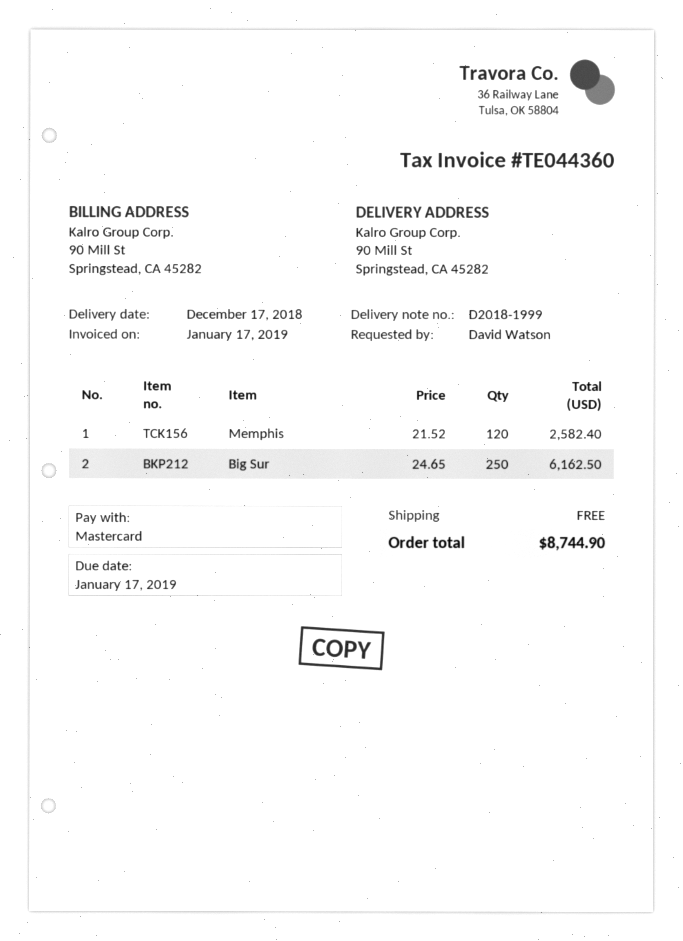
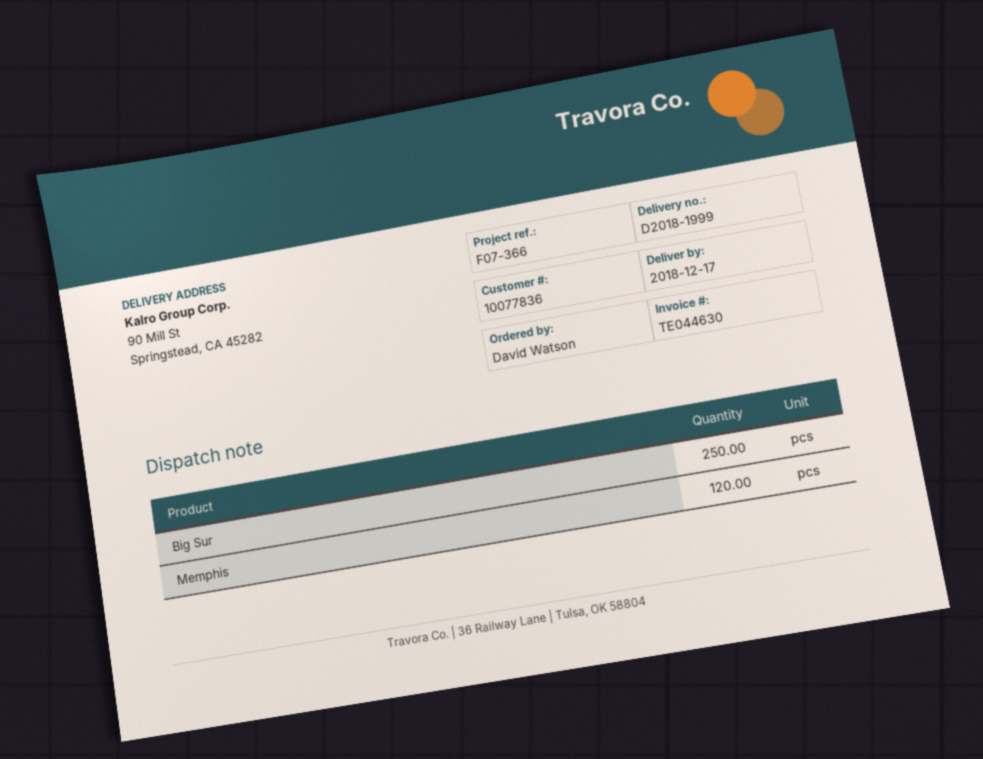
invoice number: TE044360 -> TE044630

